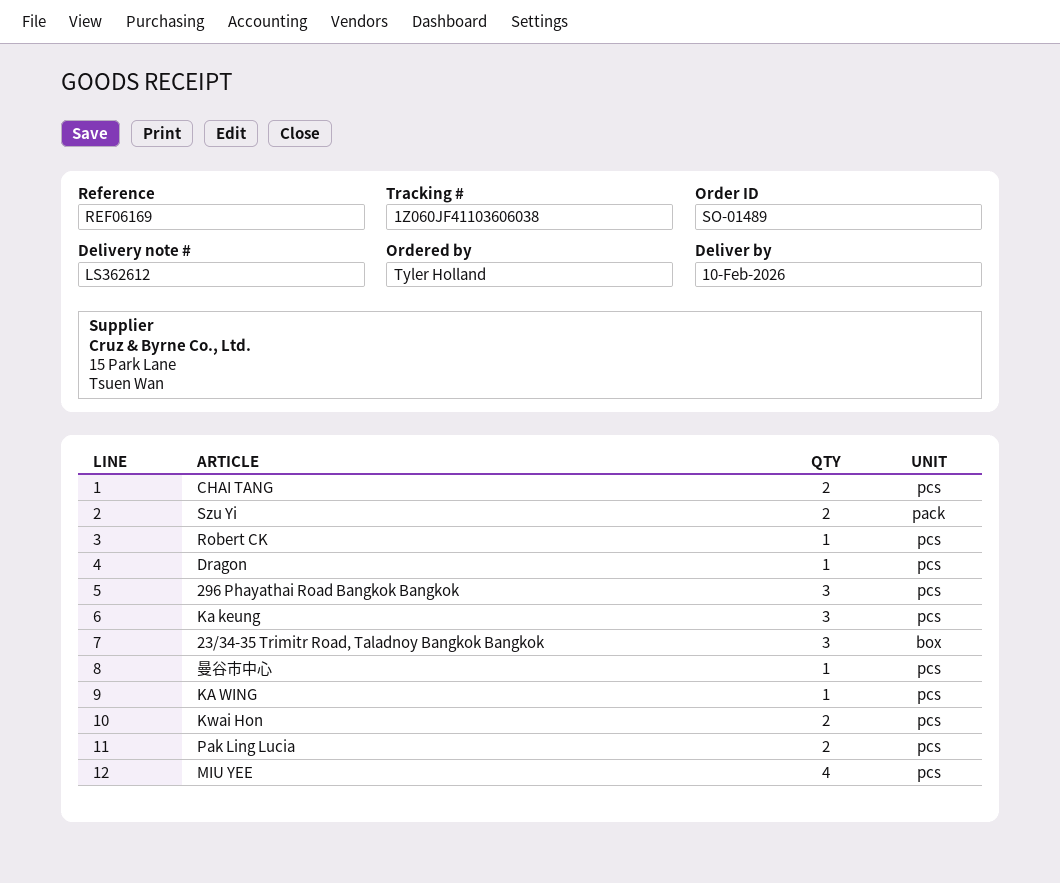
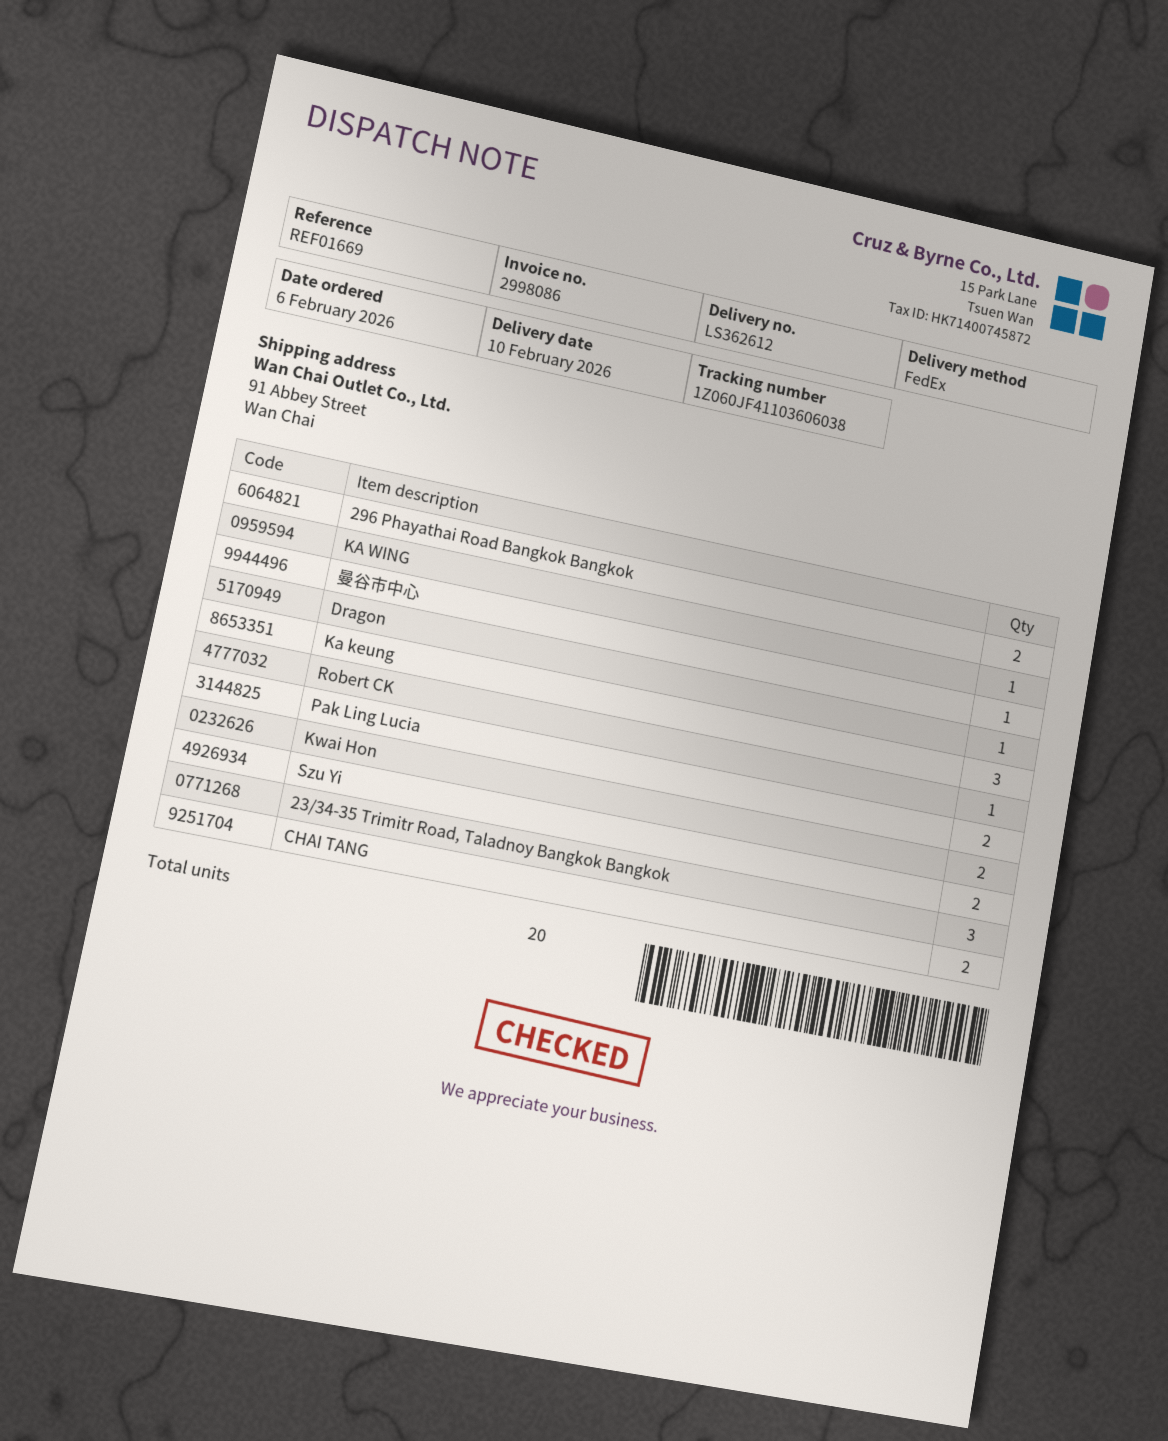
reference: REF06169 -> REF01669
296 Phayathai Road Bangkok Bangkok: 3 -> 2
MIU YEE: 4 -> none

